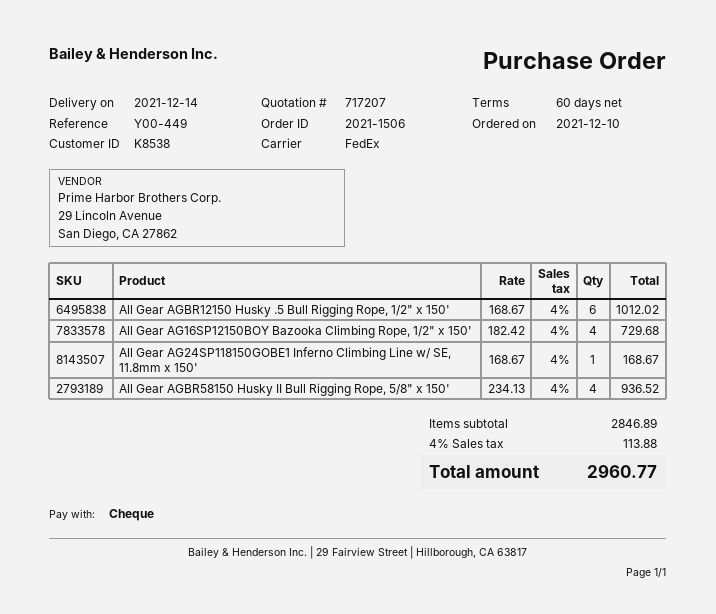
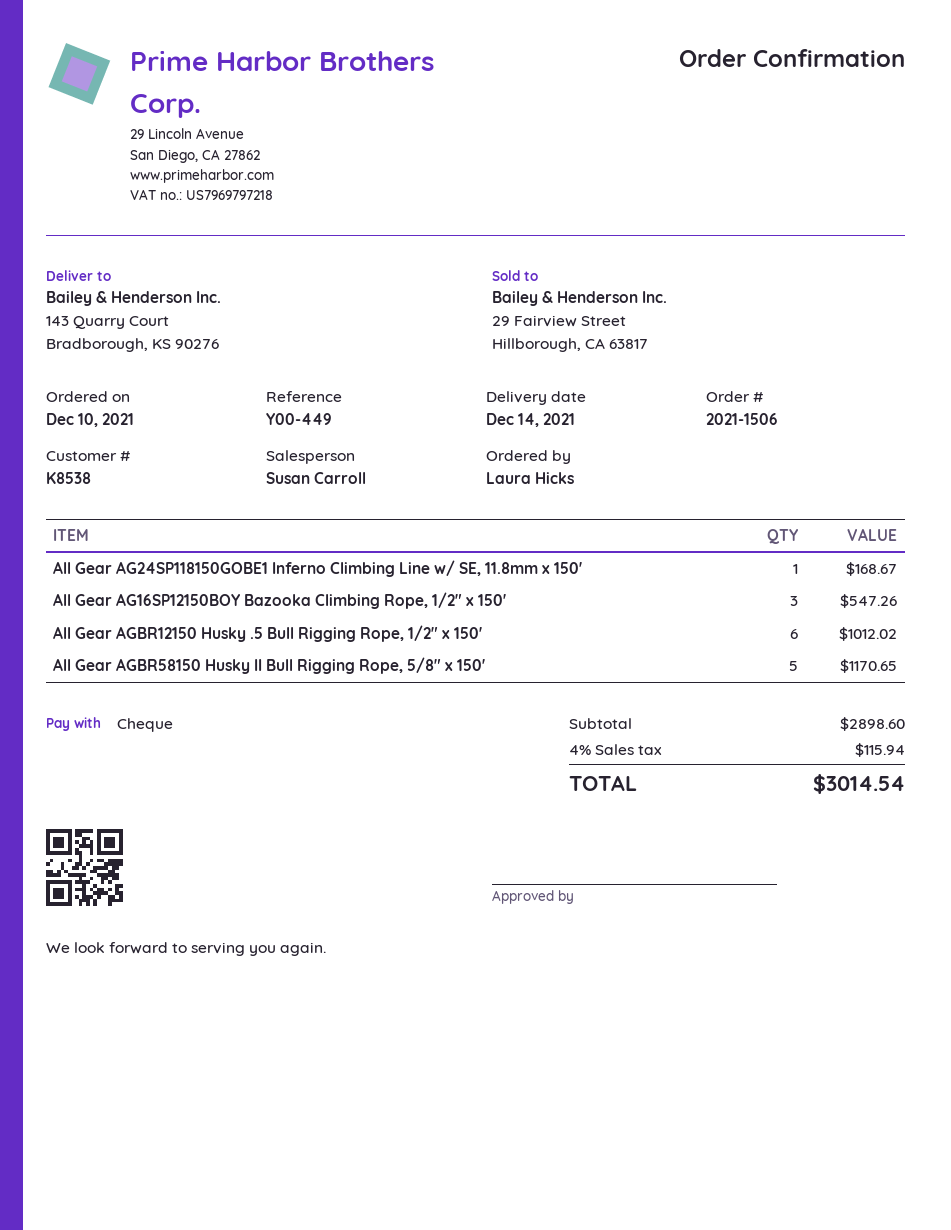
All Gear AG16SP12150BOY Bazooka Climbing Rope, 1/2" x 150': 4 for 729.68 -> 3 for 547.26
All Gear AGBR58150 Husky II Bull Rigging Rope, 5/8" x 150': 4 for 936.52 -> 5 for 1170.65
subtotal: 2846.89 -> 2898.60
tax: 4% = 113.88 -> 4% = 115.94
total: 2960.77 -> 3014.54

